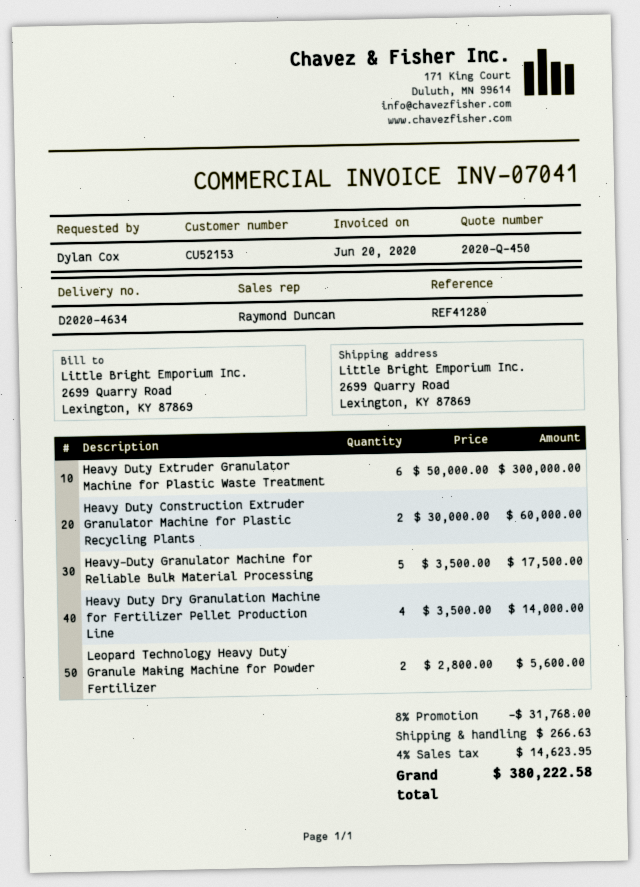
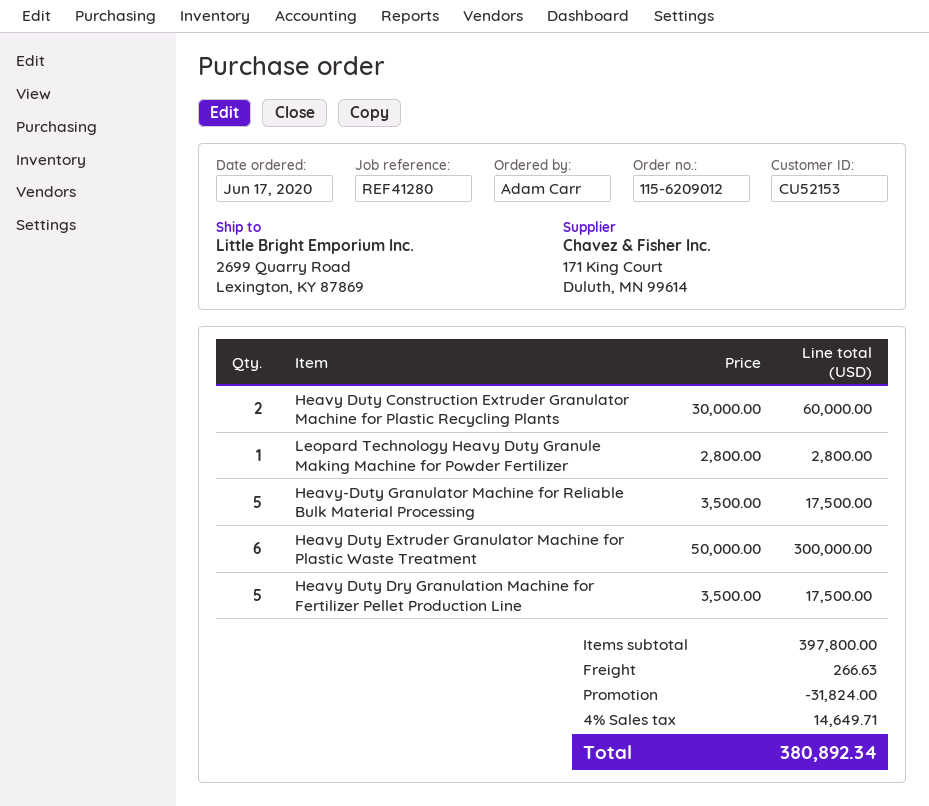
ordered by: Dylan Cox -> Adam Carr
Heavy Duty Dry Granulation Machine for Fertilizer Pellet Production Line: 4 x 3500.00 = 14000.00 -> 5 x 3500.00 = 17500.00
Leopard Technology Heavy Duty Granule Making Machine for Powder Fertilizer: 2 x 2800.00 = 5600.00 -> 1 x 2800.00 = 2800.00
discount: 31768.00 -> 31824.00
tax: 4% = 14623.95 -> 4% = 14649.71
total: 380222.58 -> 380892.34

